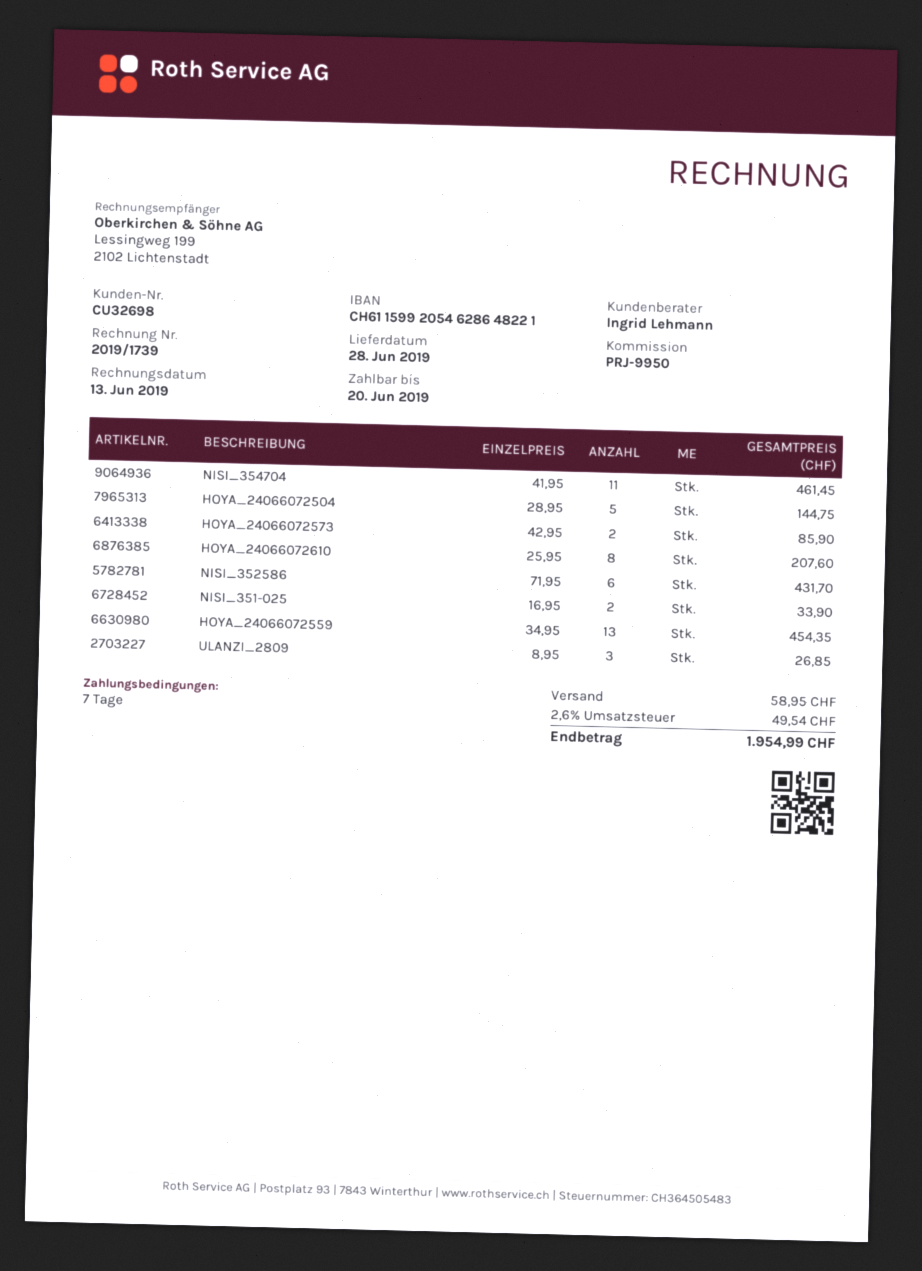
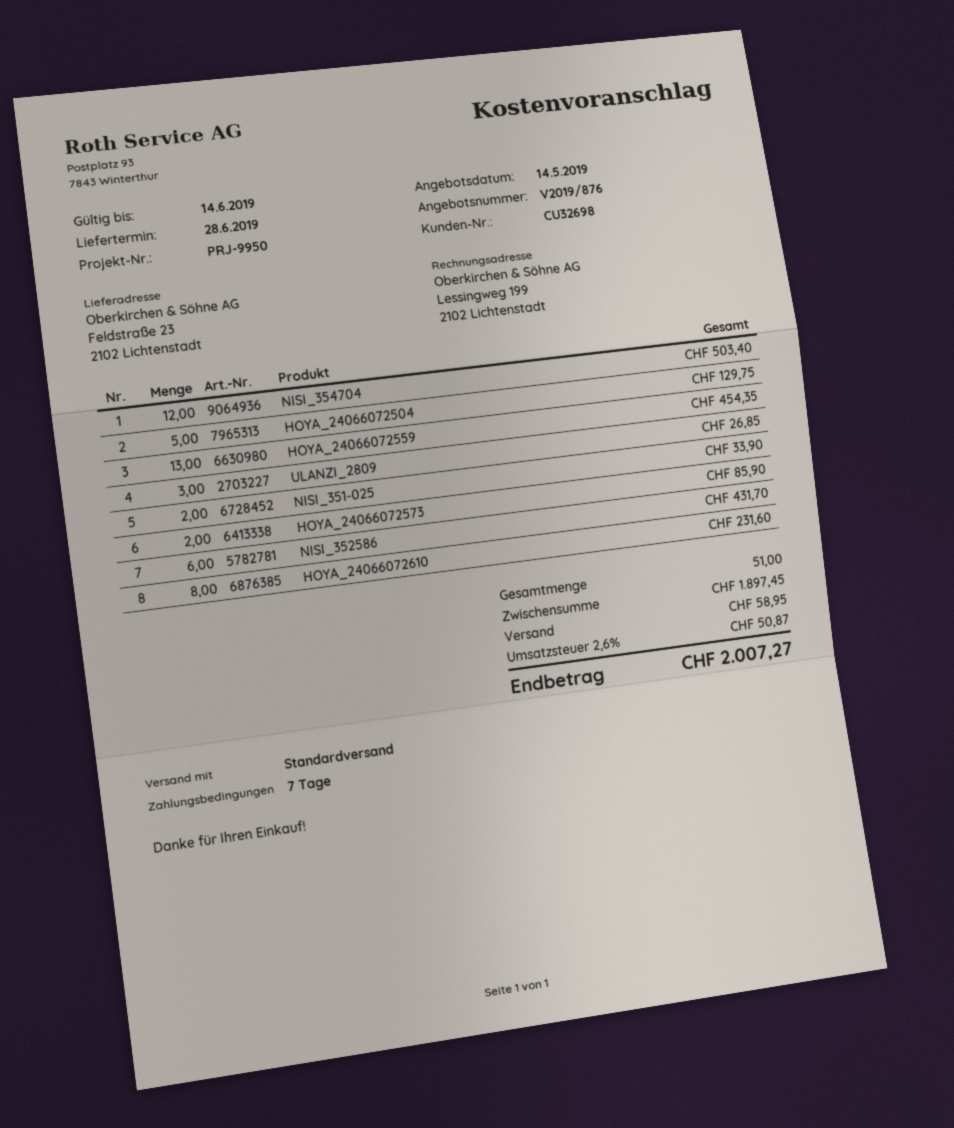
NISI_354704: 11 for 461.45 -> 12 for 503.40
HOYA_24066072504: 5 for 144.75 -> 5 for 129.75
HOYA_24066072610: 8 for 207.60 -> 8 for 231.60
tax: 2.6% = 49.54 -> 2.6% = 50.87
total: 1954.99 -> 2007.27

